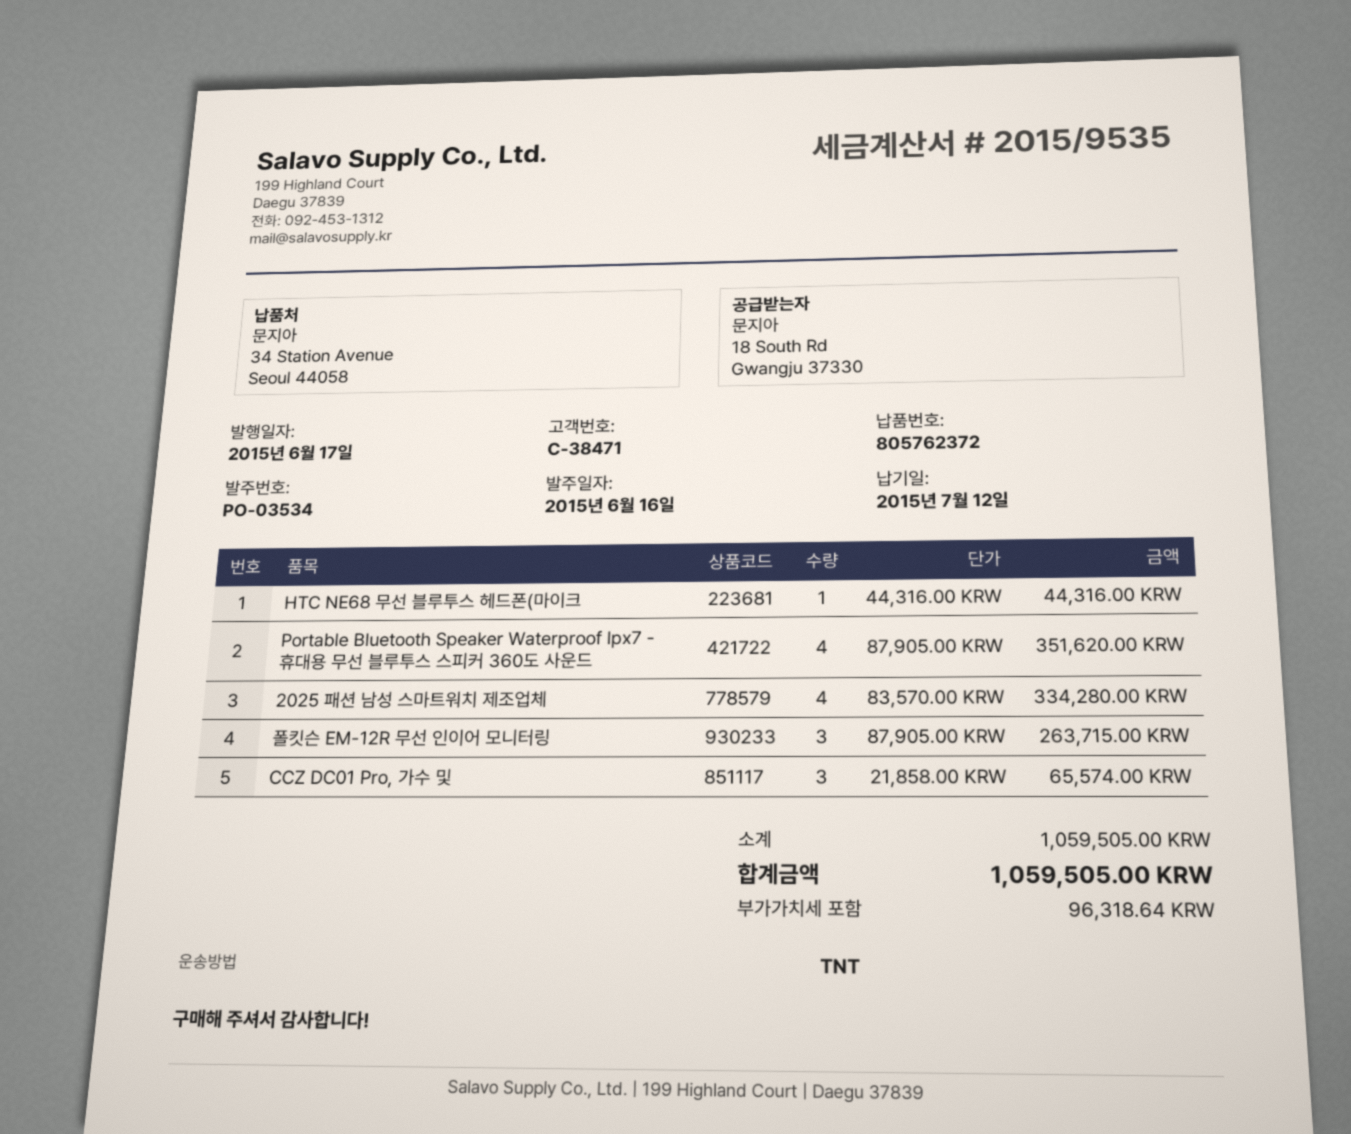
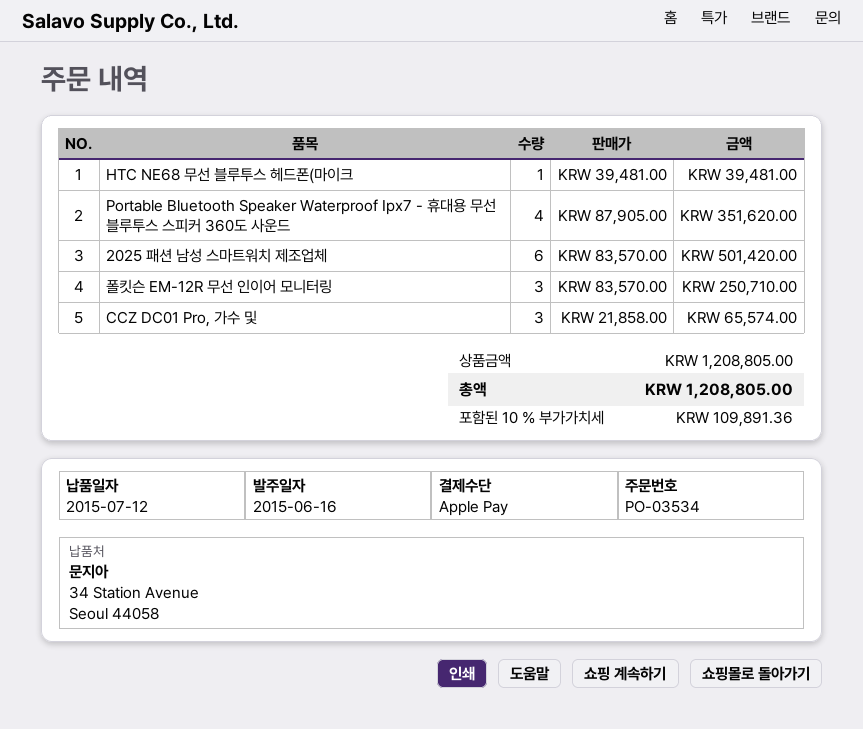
HTC NE68 무선 블루투스 헤드폰(마이크: 1 x 44316.00 = 44316.00 -> 1 x 39481.00 = 39481.00
2025 패션 남성 스마트워치 제조업체: 4 x 83570.00 = 334280.00 -> 6 x 83570.00 = 501420.00
폴킷슨 EM‑12R 무선 인이어 모니터링: 3 x 87905.00 = 263715.00 -> 3 x 83570.00 = 250710.00
subtotal: 1059505.00 -> 1208805.00
tax: 96318.64 -> 109891.36
total: 1059505.00 -> 1208805.00

